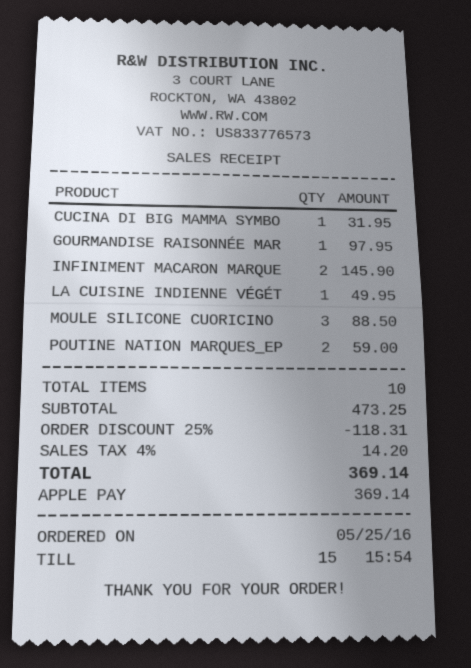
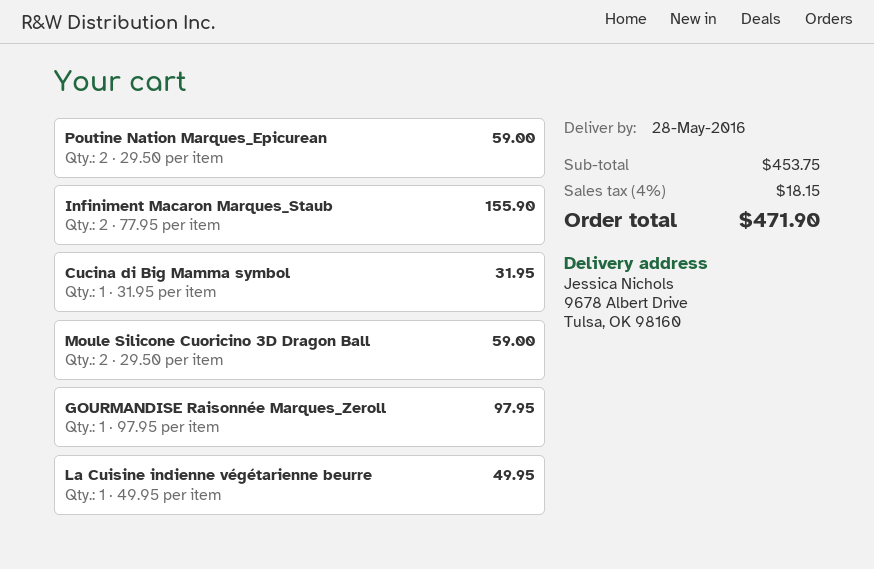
INFINIMENT MACARON MARQUE: 2 for 145.90 -> 2 for 155.90
MOULE SILICONE CUORICINO: 3 for 88.50 -> 2 for 59.00
subtotal: 473.25 -> 453.75
discount: 25% = 118.31 -> none
tax: 4% = 14.20 -> 4% = 18.15
total: 369.14 -> 471.90

